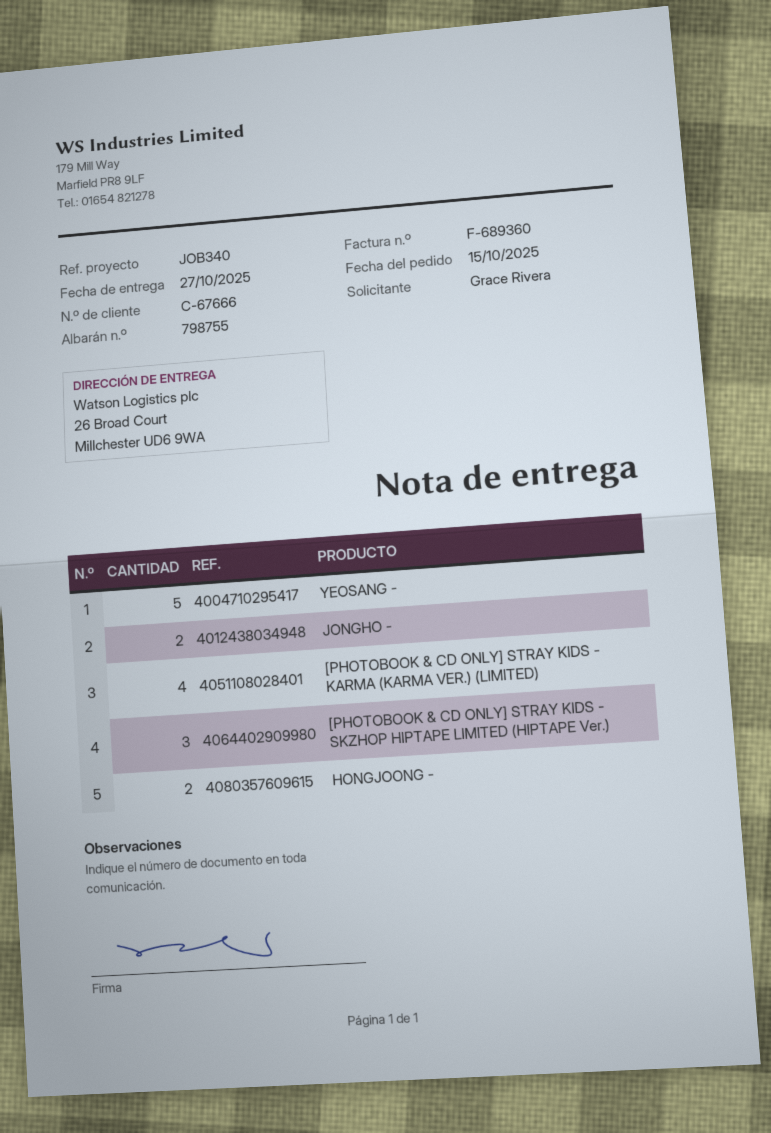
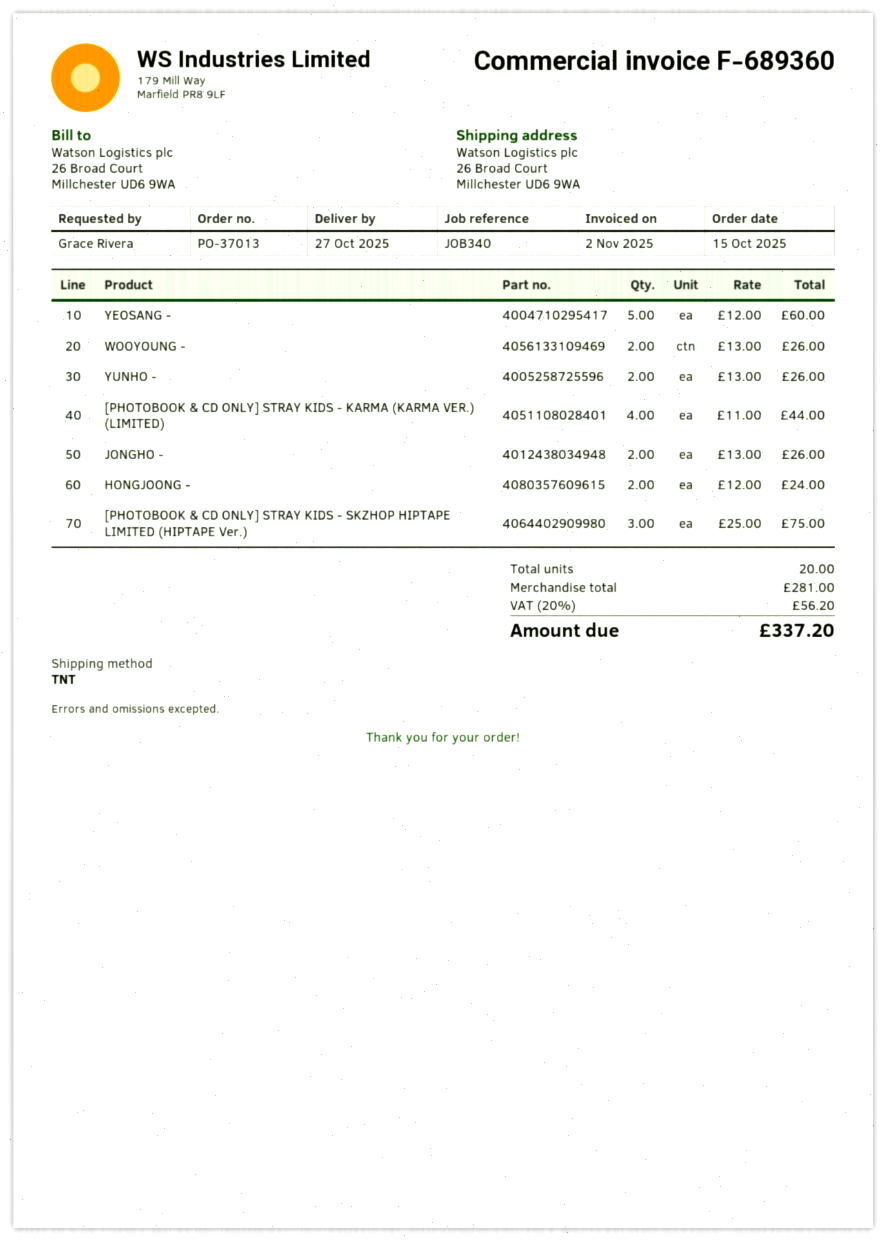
WOOYOUNG -: none -> 2
YUNHO -: none -> 2

